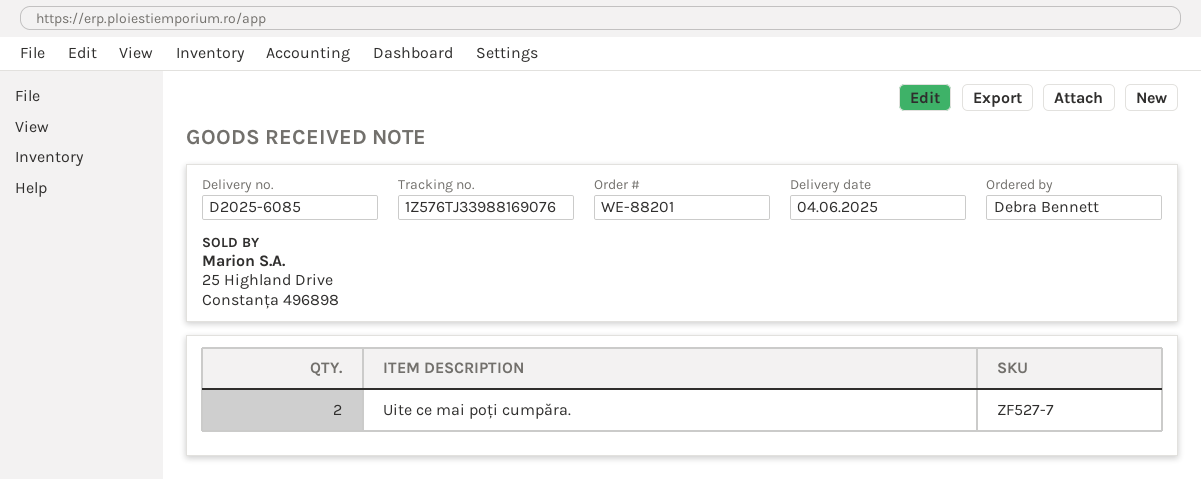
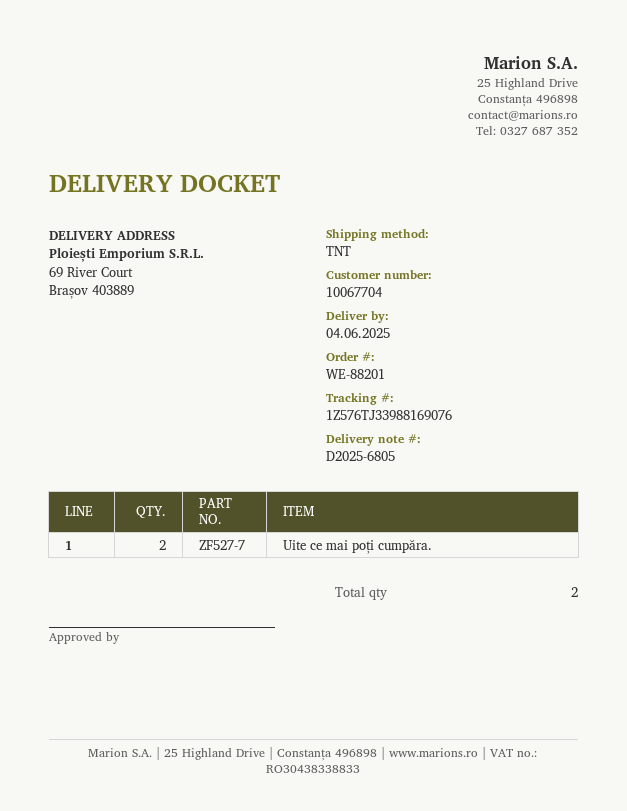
delivery note number: D2025-6085 -> D2025-6805

